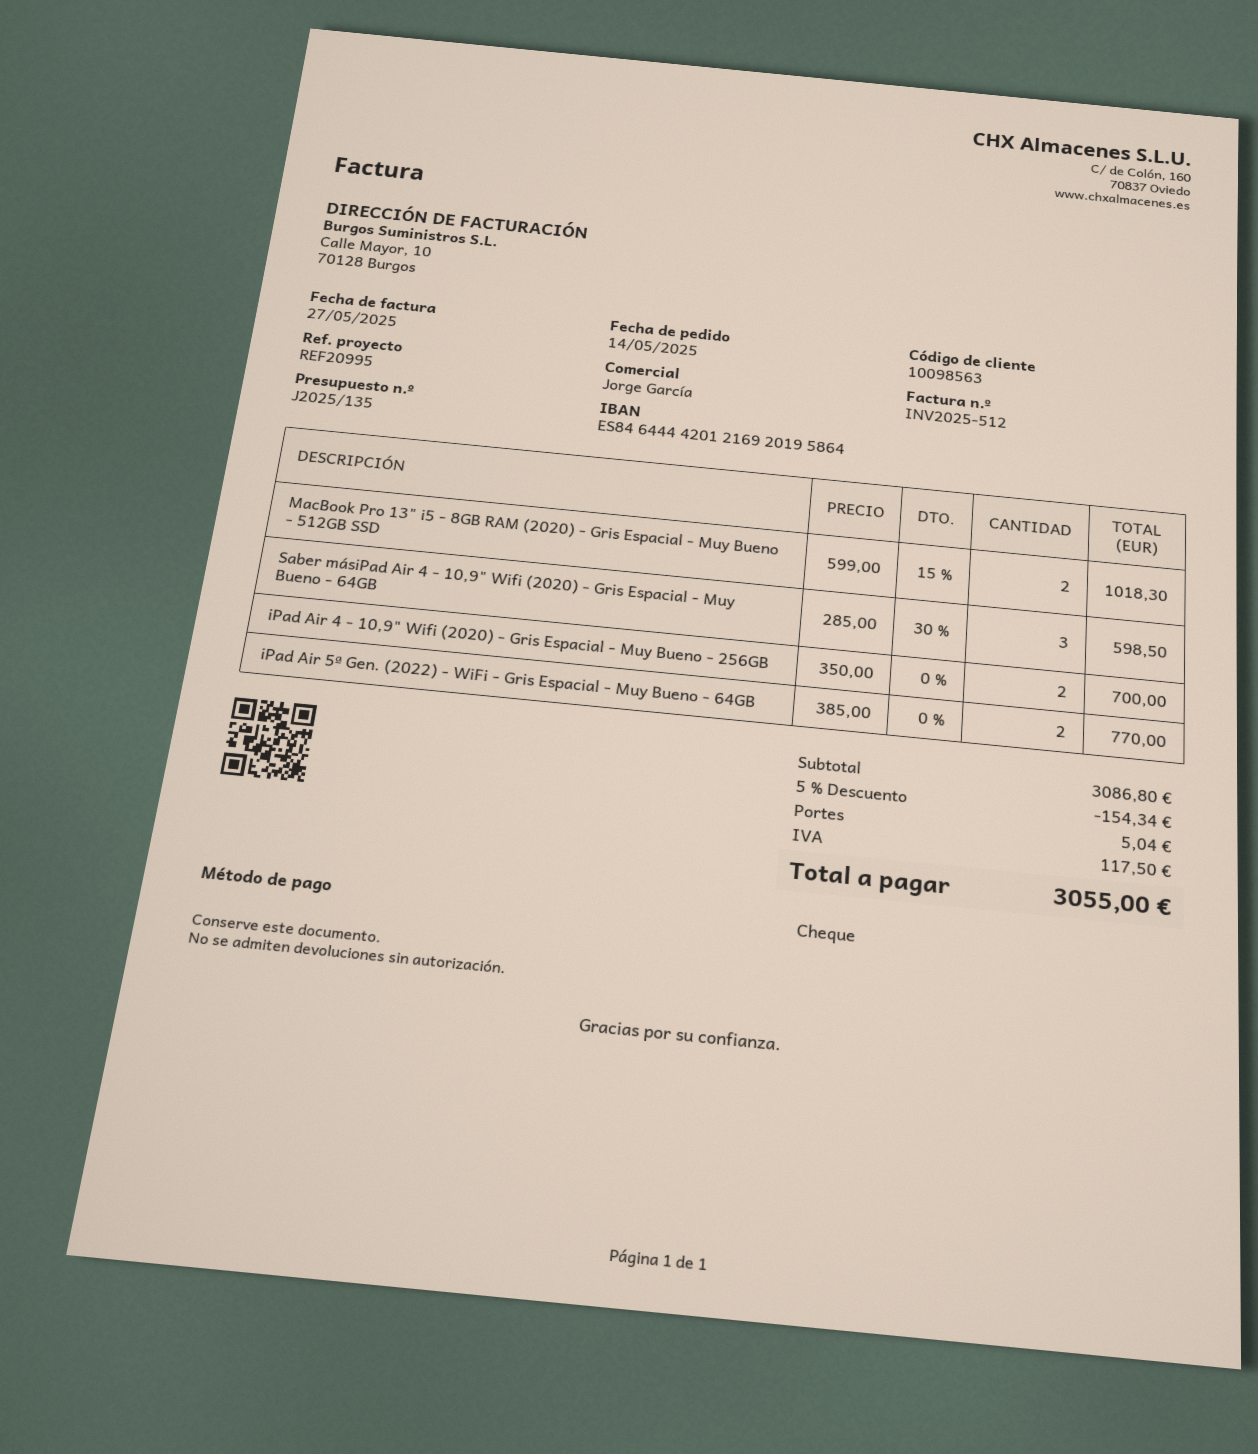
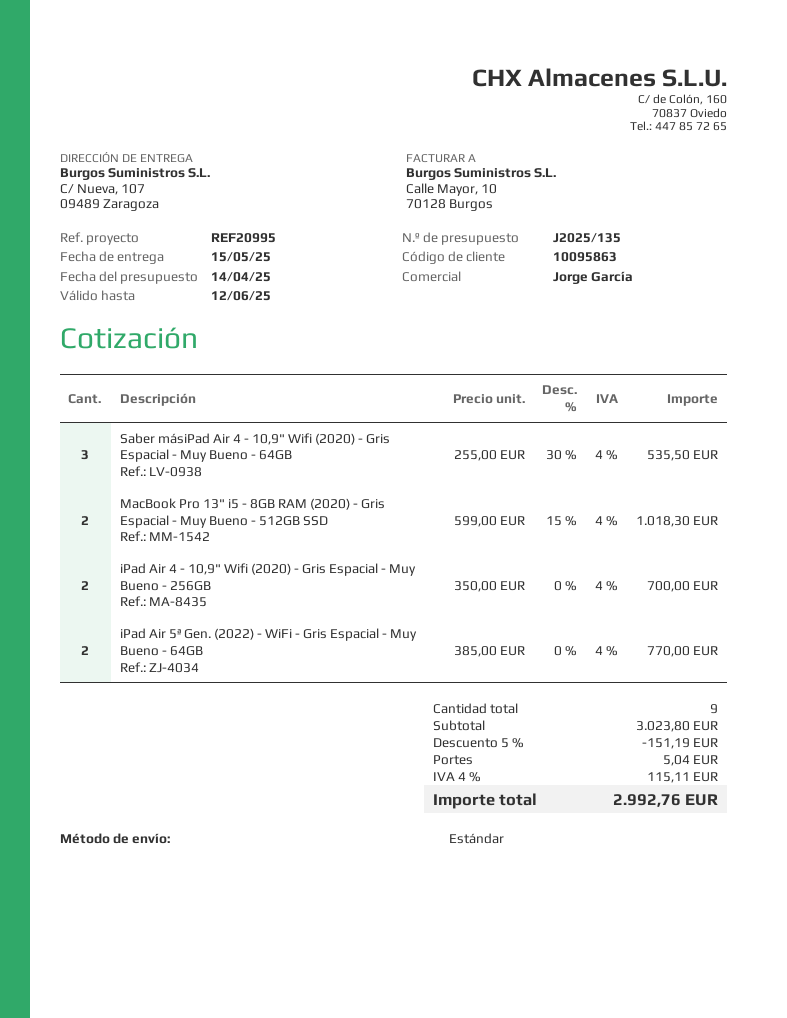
customer number: 10098563 -> 10095863
Saber másiPad Air 4 - 10,9" Wifi (2020) - Gris Espacial - Muy Bueno - 64GB: 3 x 285.00 - 30% = 598.50 -> 3 x 255.00 - 30% = 535.50
subtotal: 3086.80 -> 3023.80
discount: 5% = 154.34 -> 5% = 151.19
tax: 117.50 -> 115.11
total: 3055.00 -> 2992.76

